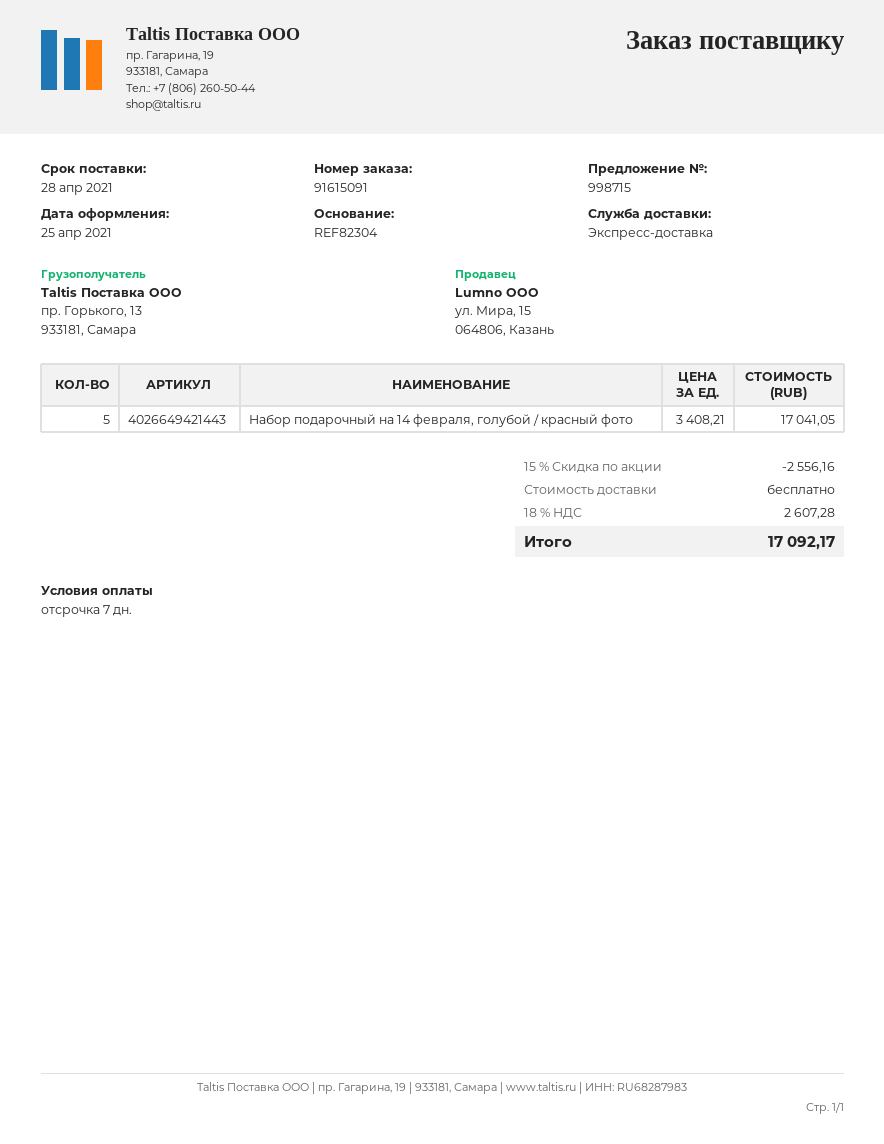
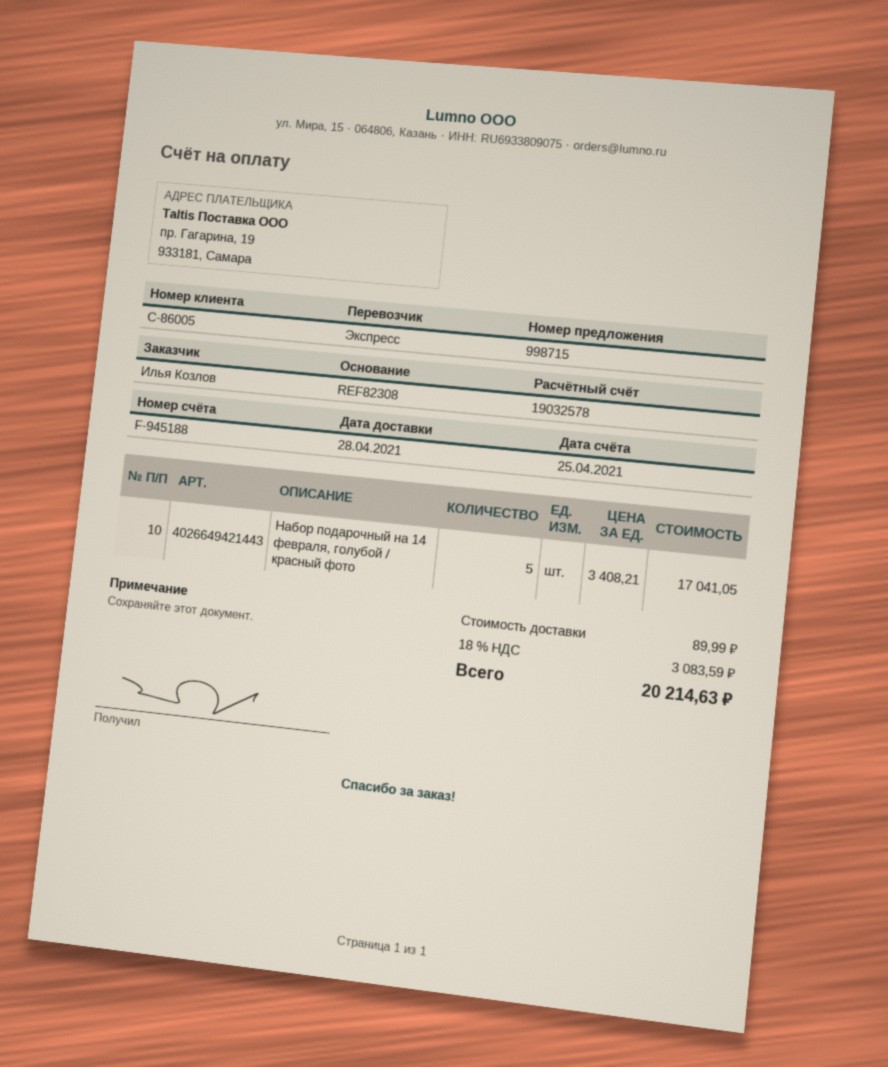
reference: REF82304 -> REF82308
discount: 15% = 2556.16 -> none
shipping: 0.00 -> 89.99
tax: 18% = 2607.28 -> 18% = 3083.59
total: 17092.17 -> 20214.63

